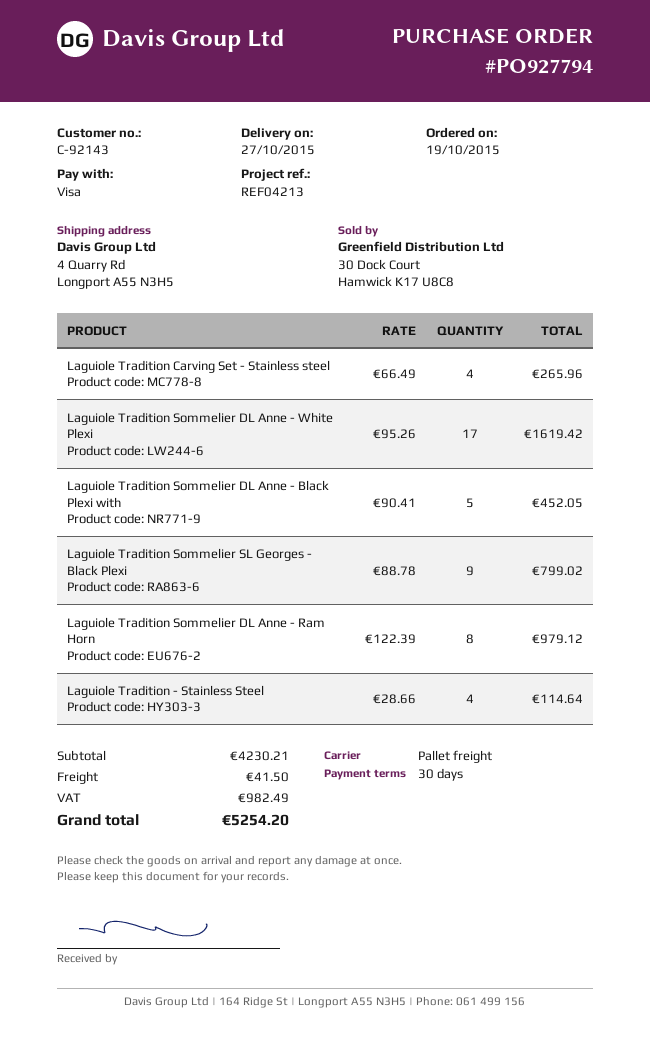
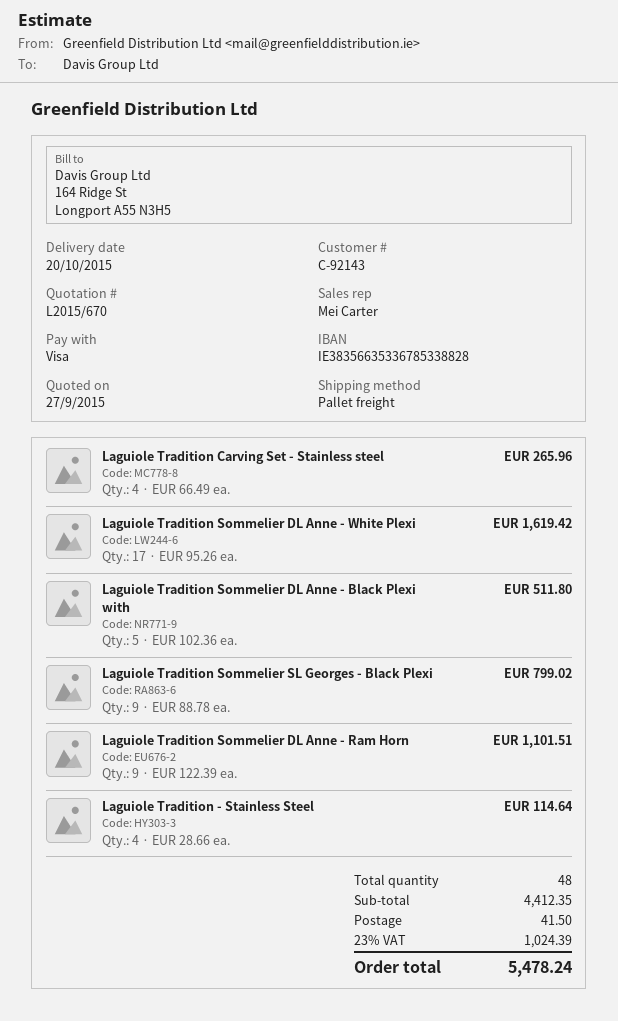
delivery date: 2015-10-27 -> 2015-10-20
Laguiole Tradition Sommelier DL Anne - Black Plexi with: 5 x 90.41 = 452.05 -> 5 x 102.36 = 511.80
Laguiole Tradition Sommelier DL Anne - Ram Horn: 8 x 122.39 = 979.12 -> 9 x 122.39 = 1101.51
subtotal: 4230.21 -> 4412.35
tax: 982.49 -> 1024.39
total: 5254.20 -> 5478.24

